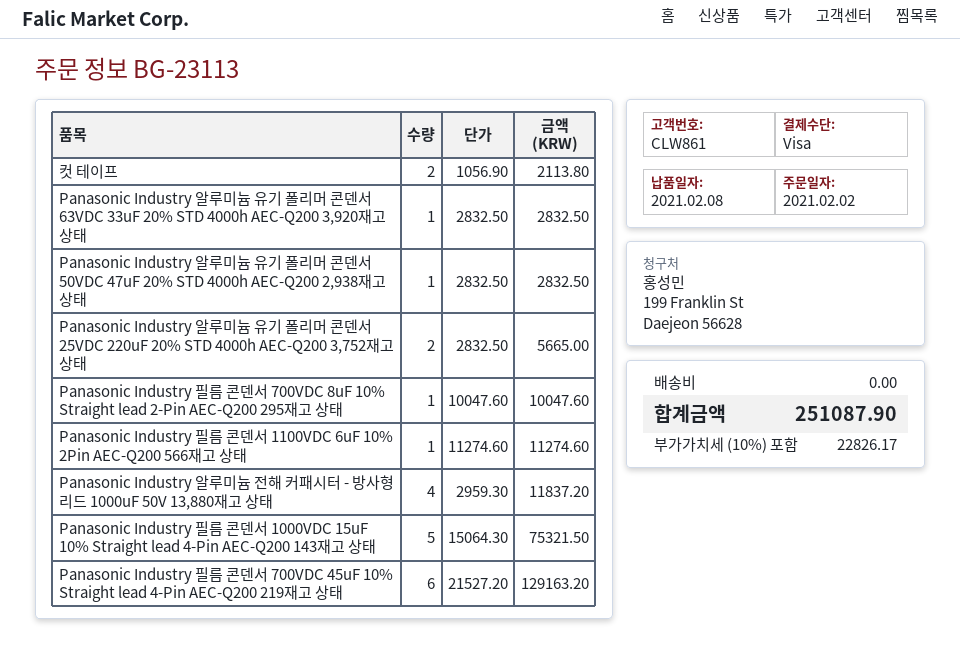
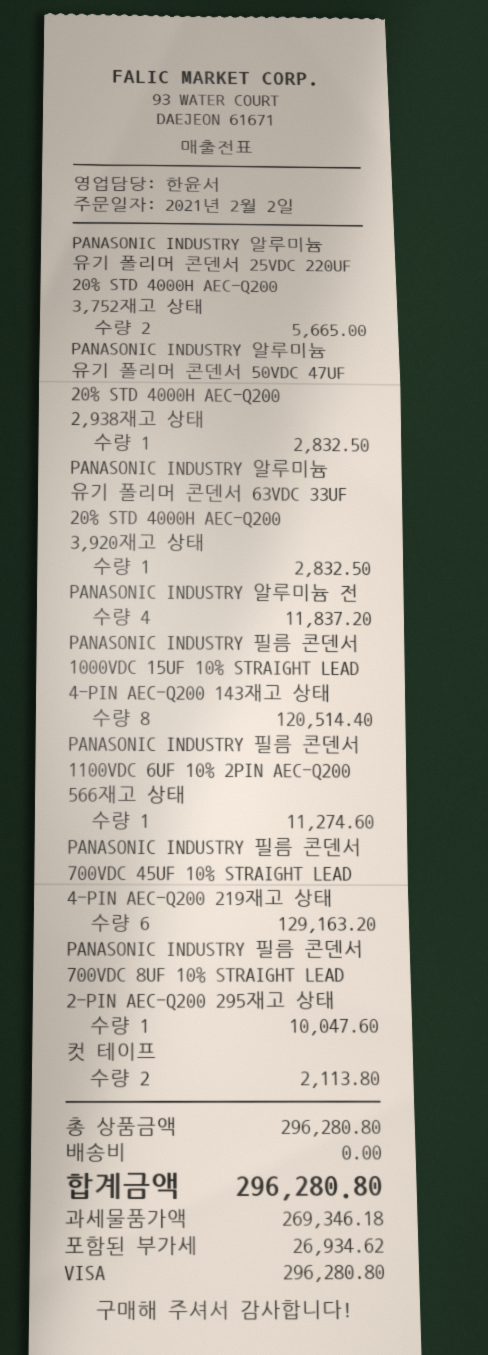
Panasonic Industry 필름 콘덴서 1000VDC 15uF 10% Straight lead 4-Pin AEC-Q200 143재고 상태: 5 for 75321.50 -> 8 for 120514.40
tax: 22826.17 -> 26934.62
total: 251087.90 -> 296280.80

